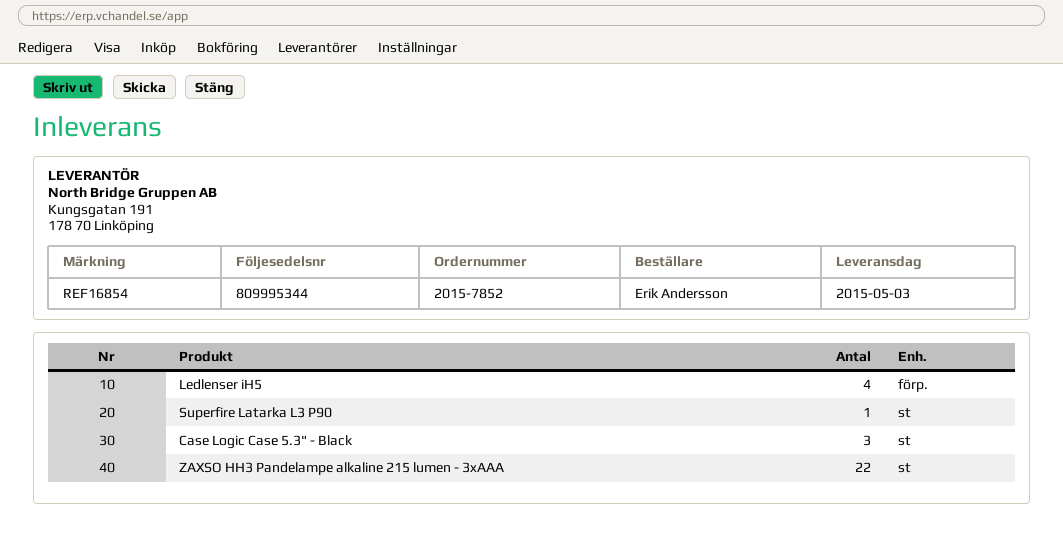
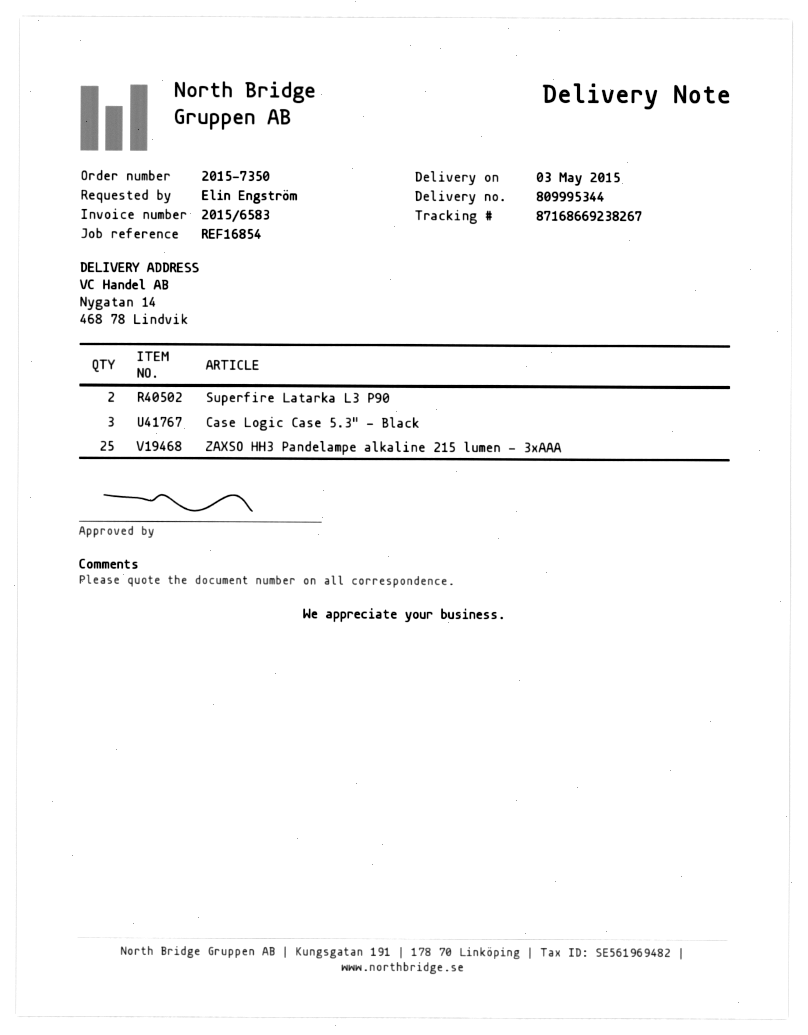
order number: 2015-7852 -> 2015-7350
ordered by: Erik Andersson -> Elin Engström
Ledlenser iH5: 4 -> none
Superfire Latarka L3 P90: 1 -> 2
ZAXSO HH3 Pandelampe alkaline 215 lumen - 3xAAA: 22 -> 25

